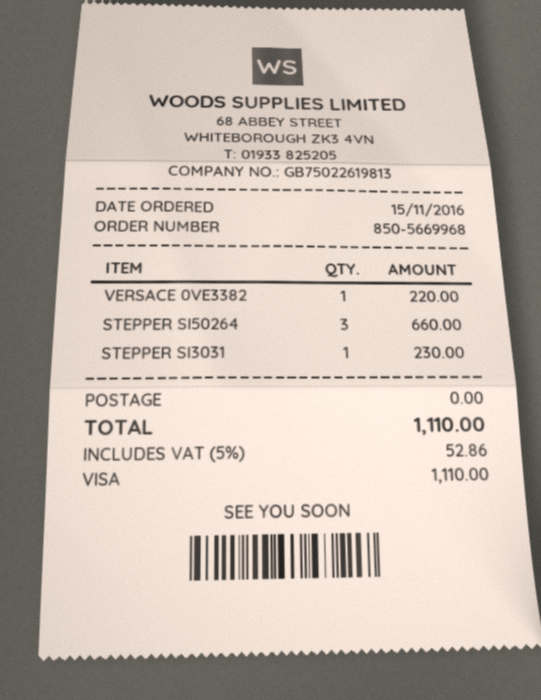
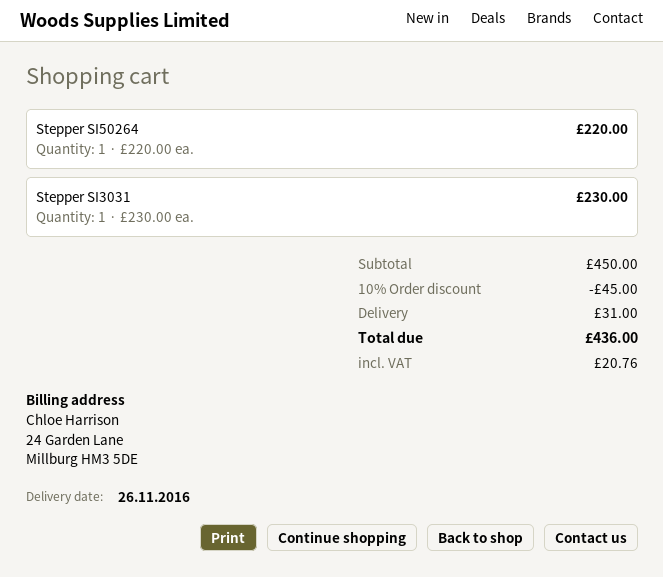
VERSACE 0VE3382: 1 for 220.00 -> none
STEPPER SI50264: 3 for 660.00 -> 1 for 220.00
discount: none -> 10% = 45.00
shipping: 0.00 -> 31.00
tax: 52.86 -> 20.76
total: 1110.00 -> 436.00

